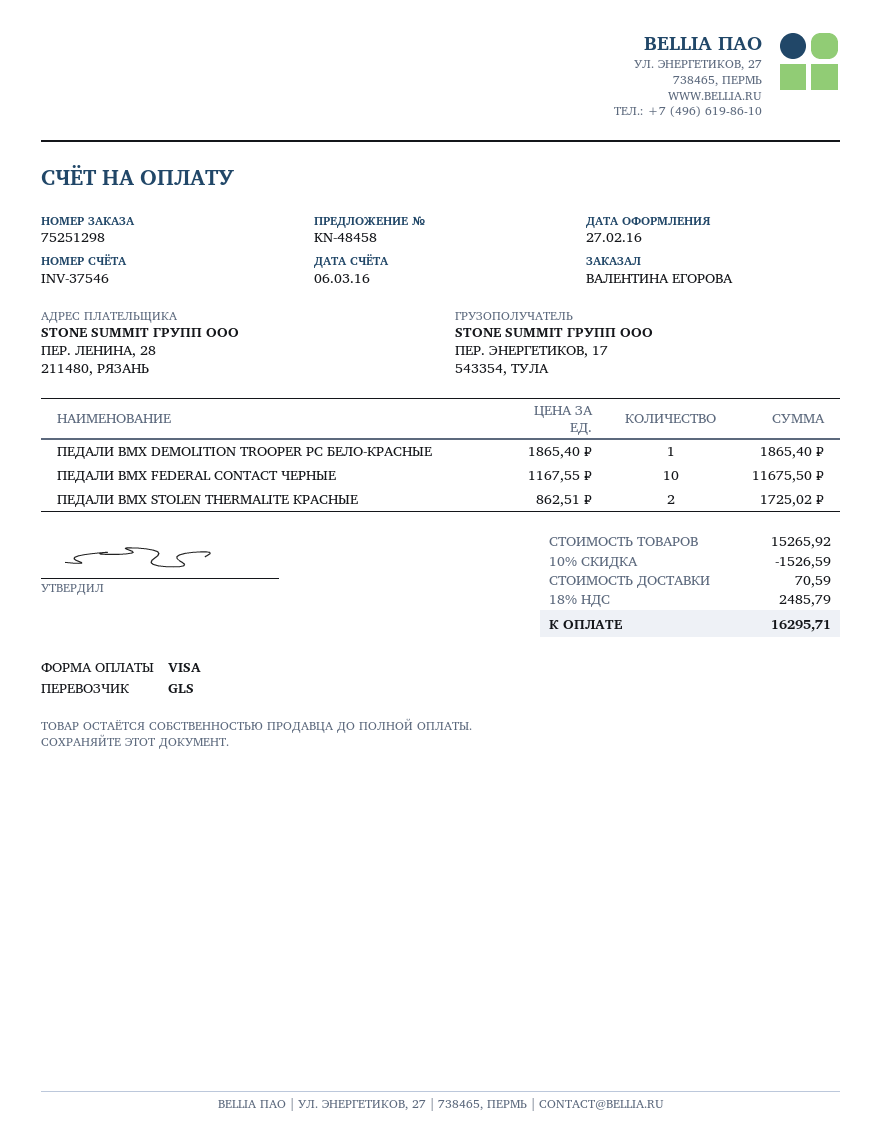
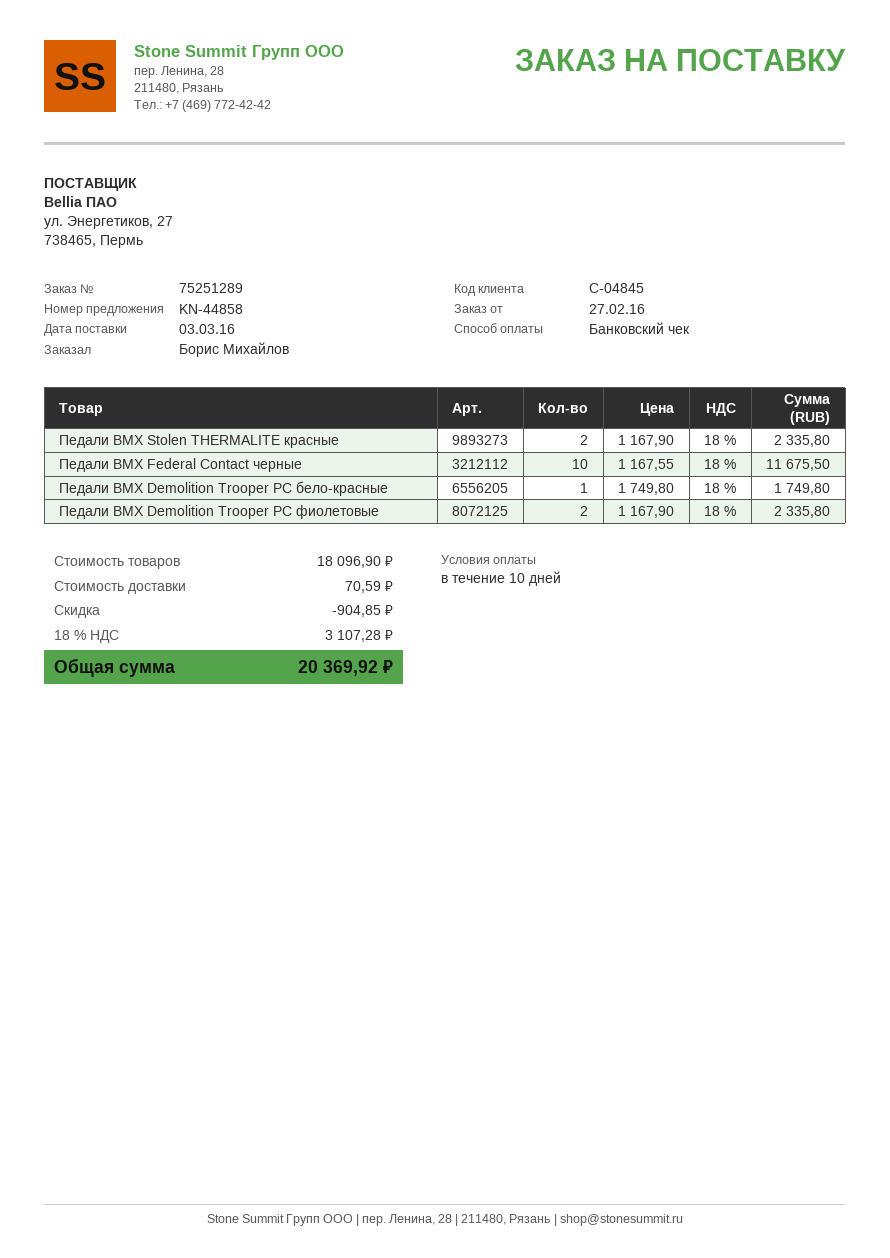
quote number: KN-48458 -> KN-44858
order number: 75251298 -> 75251289
ordered by: ВАЛЕНТИНА ЕГОРОВА -> Борис Михайлов
payment method: Visa -> cheque
ПЕДАЛИ BMX DEMOLITION TROOPER PC БЕЛО-КРАСНЫЕ: 1 x 1865.40 = 1865.40 -> 1 x 1749.80 = 1749.80
ПЕДАЛИ BMX STOLEN THERMALITE КРАСНЫЕ: 2 x 862.51 = 1725.02 -> 2 x 1167.90 = 2335.80
Педали BMX Demolition Trooper PC фиолетовые: none -> 2 x 1167.90 = 2335.80
subtotal: 15265.92 -> 18096.90
discount: 1526.59 -> 904.85
tax: 18% = 2485.79 -> 18% = 3107.28
total: 16295.71 -> 20369.92

